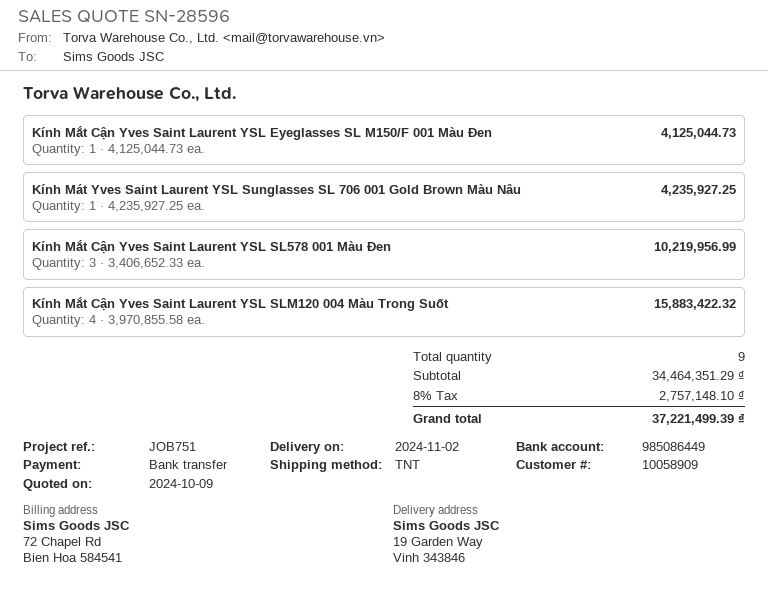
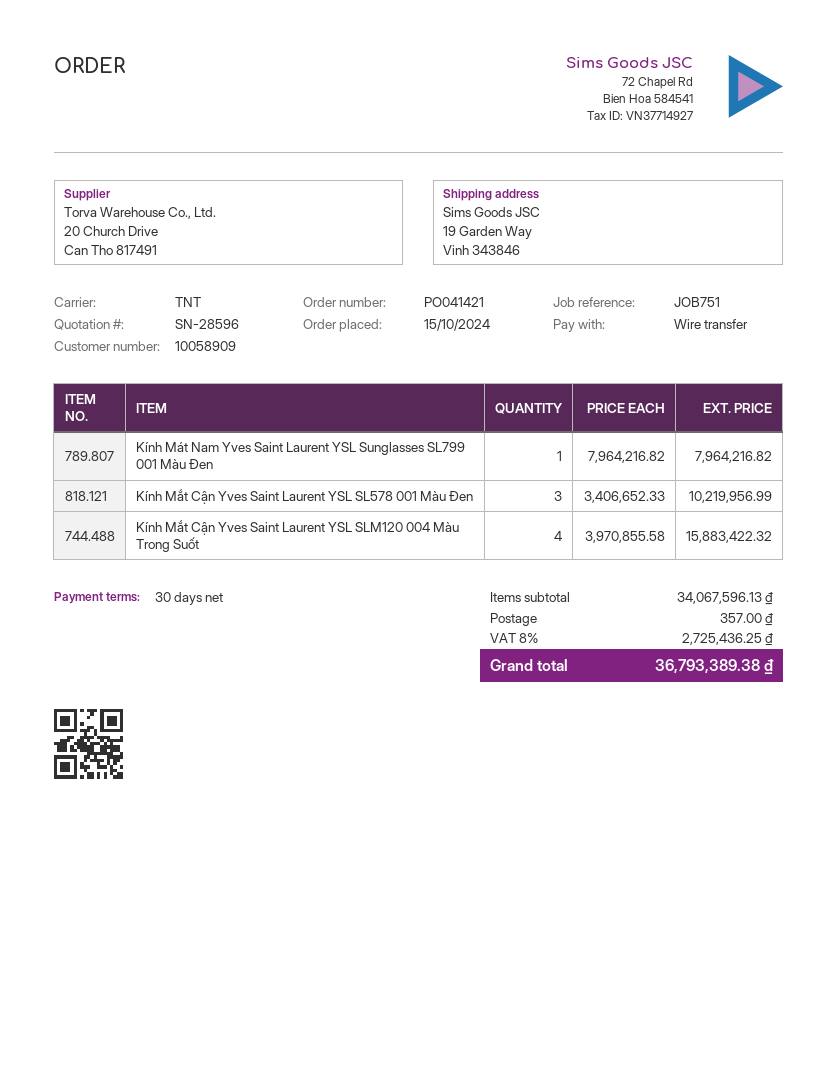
Kính Mắt Cận Yves Saint Laurent YSL Eyeglasses SL M150/F 001 Màu Đen: 1 x 4125044.73 = 4125044.73 -> none
Kính Mát Yves Saint Laurent YSL Sunglasses SL 706 001 Gold Brown Màu Nâu: 1 x 4235927.25 = 4235927.25 -> none
Kính Mát Nam Yves Saint Laurent YSL Sunglasses SL799 001 Màu Đen: none -> 1 x 7964216.82 = 7964216.82
subtotal: 34464351.29 -> 34067596.13
shipping: none -> 357.00
tax: 8% = 2757148.10 -> 8% = 2725436.25
total: 37221499.39 -> 36793389.38

